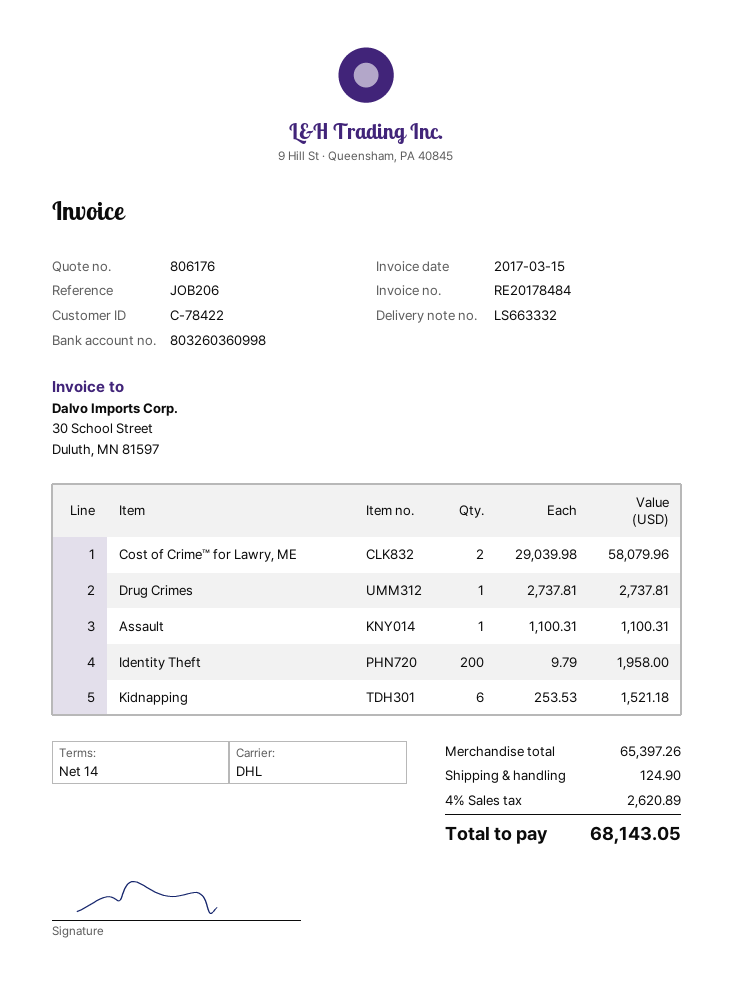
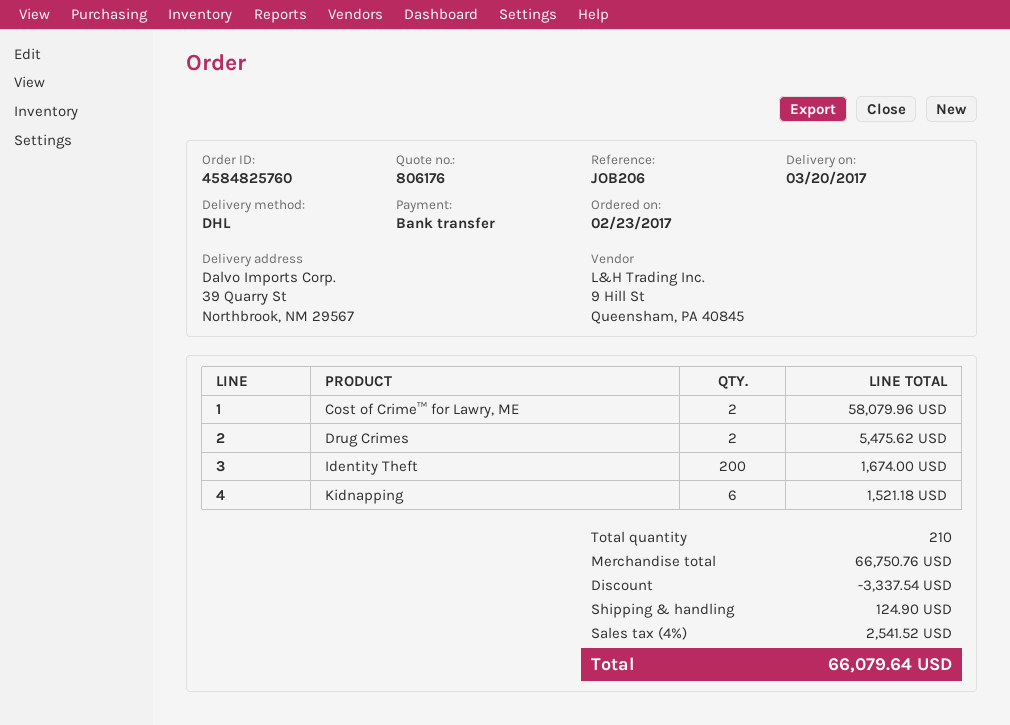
Drug Crimes: 1 for 2737.81 -> 2 for 5475.62
Assault: 1 for 1100.31 -> none
Identity Theft: 200 for 1958.00 -> 200 for 1674.00
subtotal: 65397.26 -> 66750.76
discount: none -> 3337.54
tax: 4% = 2620.89 -> 4% = 2541.52
total: 68143.05 -> 66079.64

